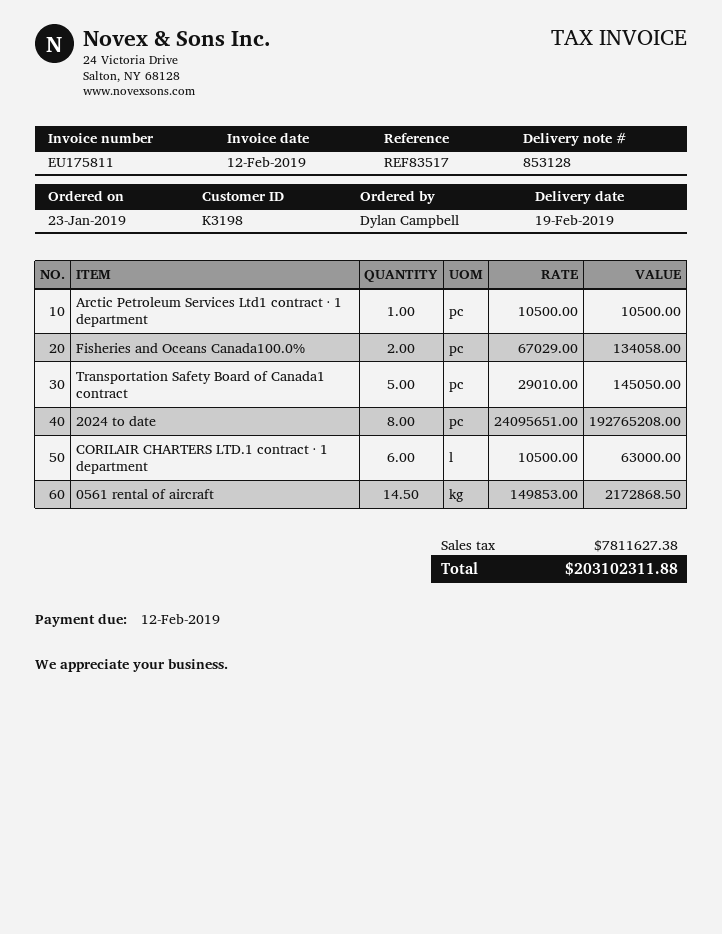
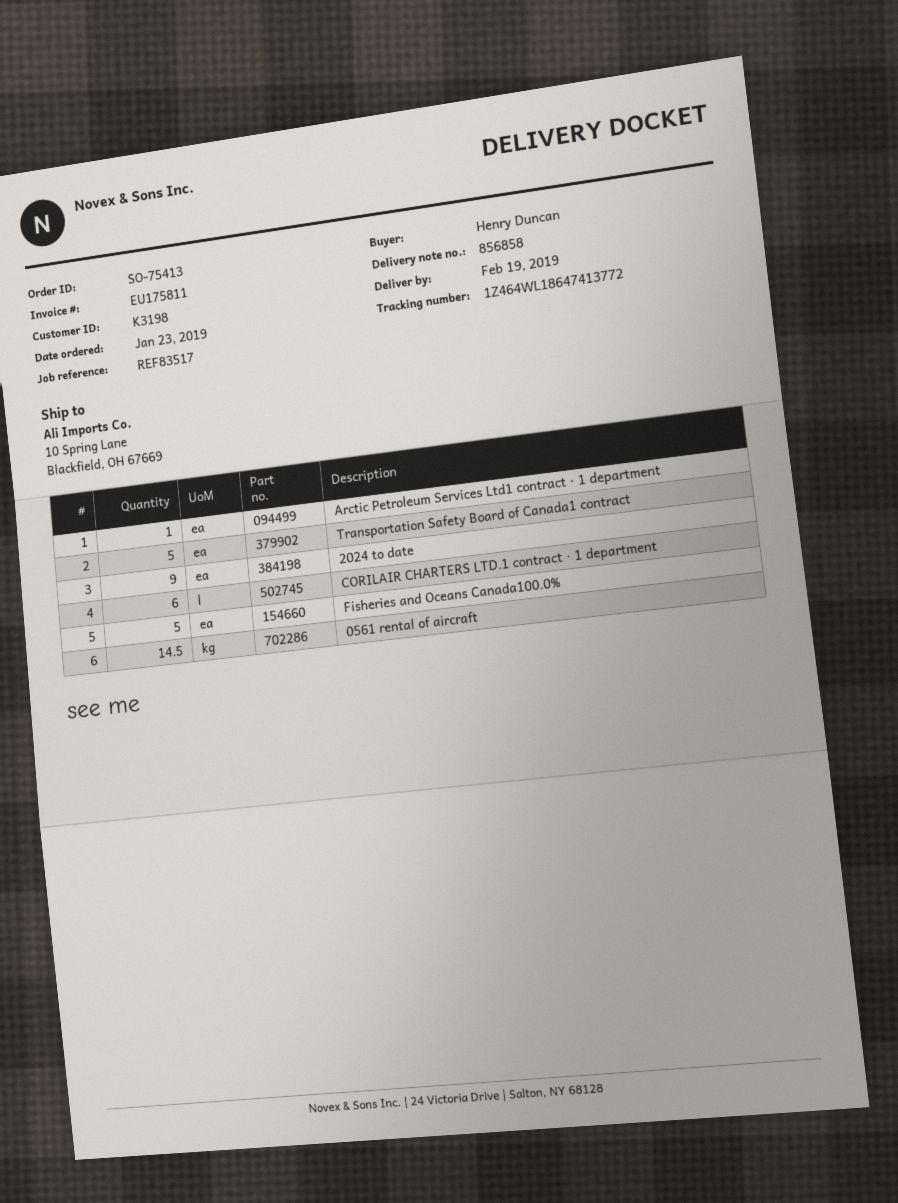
delivery note number: 853128 -> 856858
ordered by: Dylan Campbell -> Henry Duncan
Fisheries and Oceans Canada100.0%: 2 -> 5
2024 to date: 8 -> 9

